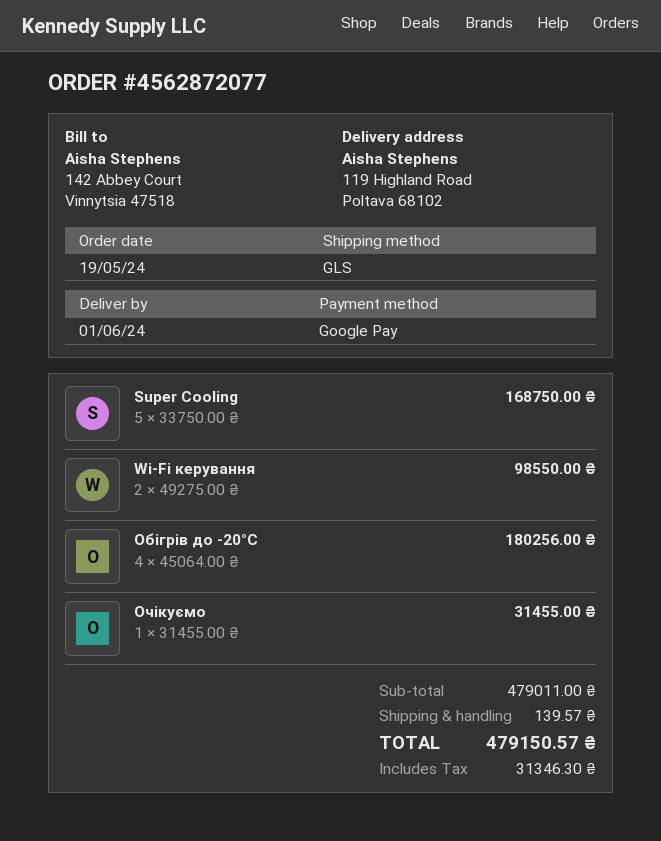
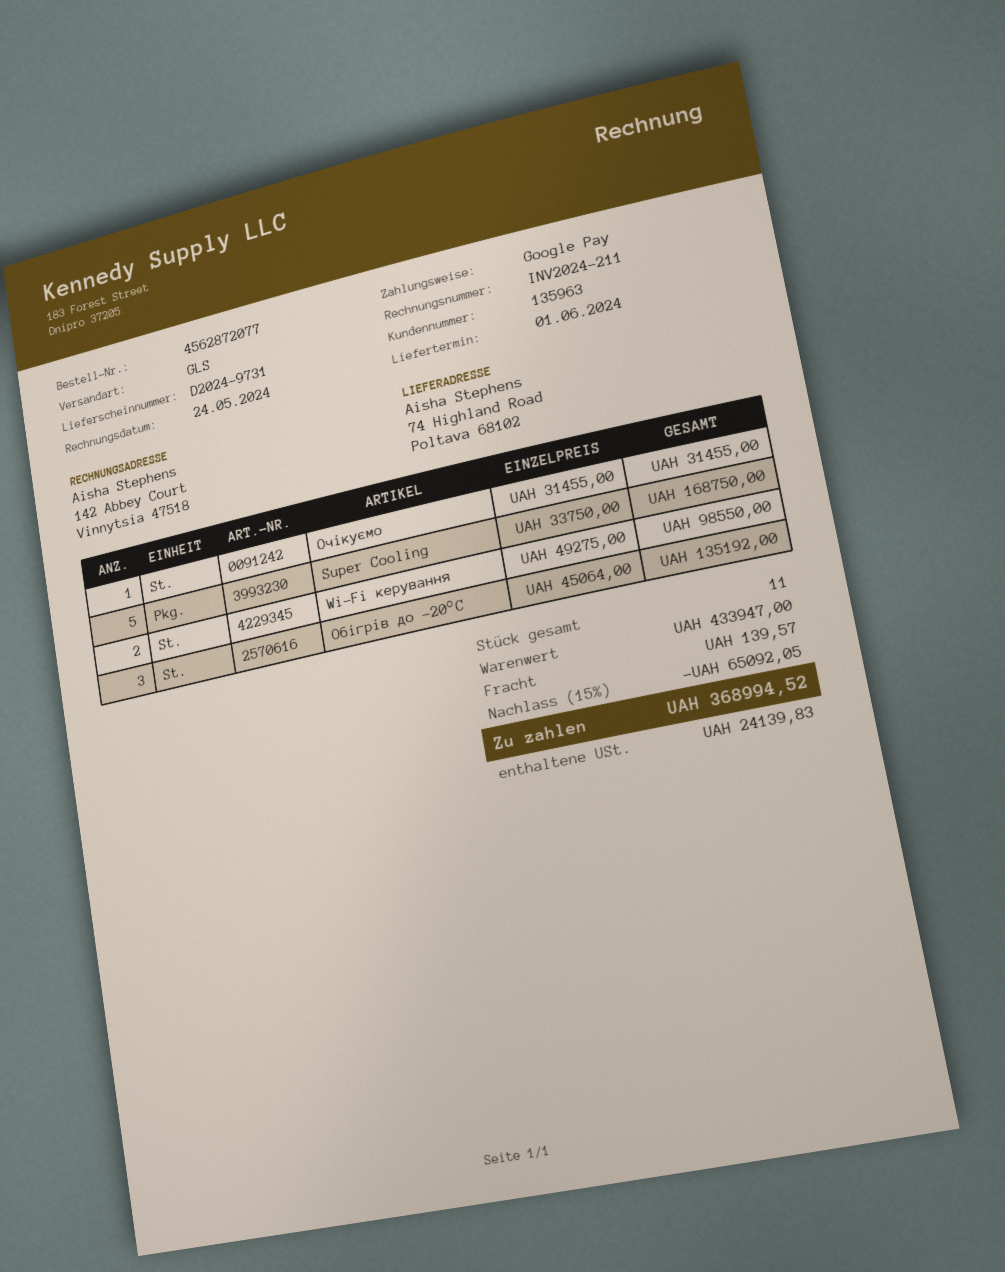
ship to: 119 Highland Road, Poltava 68102 -> 74 Highland Road, Poltava 68102
Обігрів до -20°C: 4 x 45064.00 = 180256.00 -> 3 x 45064.00 = 135192.00
subtotal: 479011.00 -> 433947.00
discount: none -> 15% = 65092.05
tax: 31346.30 -> 24139.83
total: 479150.57 -> 368994.52

